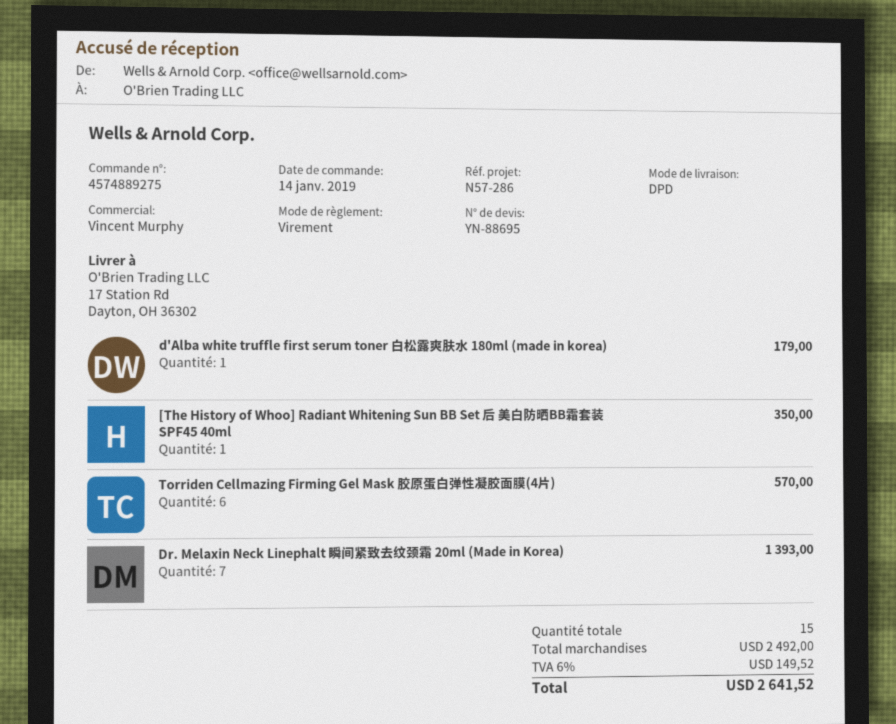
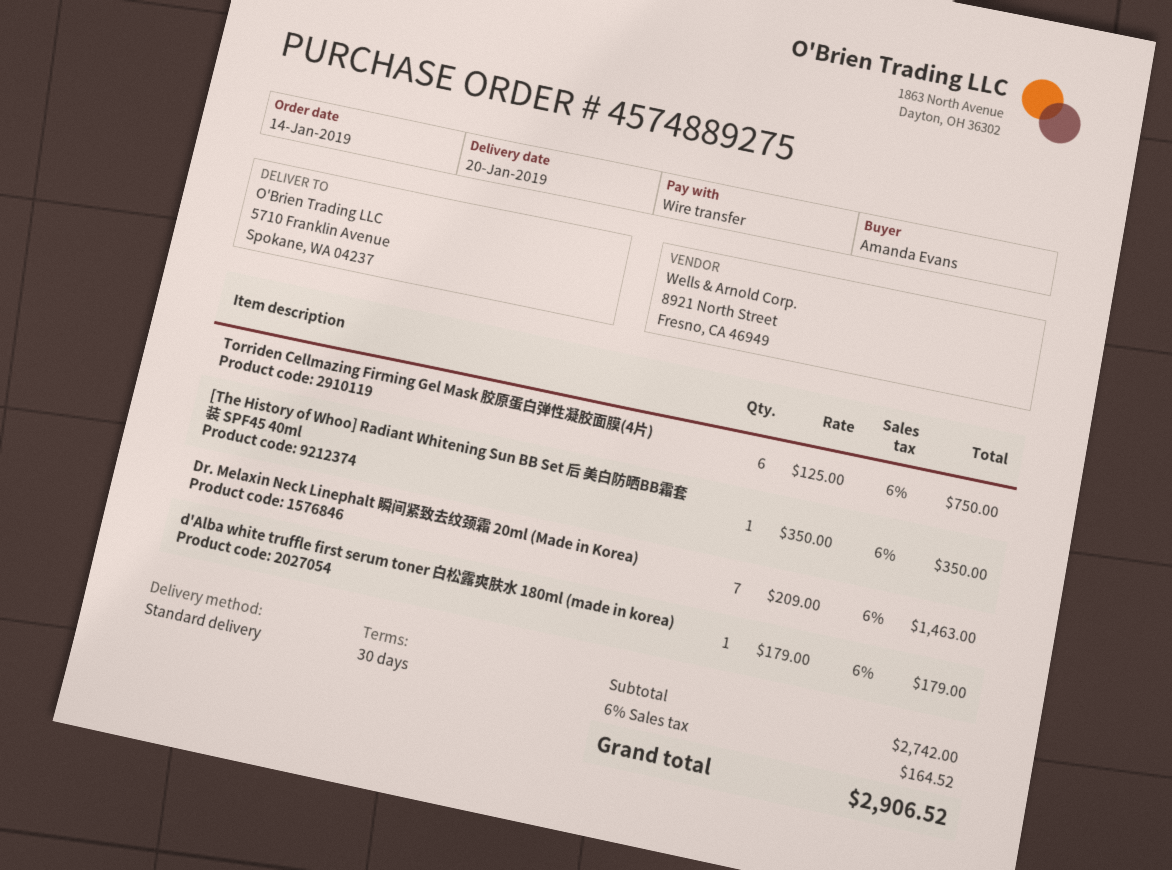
shipping method: DPD -> standard
ship to: 17 Station Rd, Dayton, OH 36302 -> 5710 Franklin Avenue, Spokane, WA 04237
Torriden Cellmazing Firming Gel Mask 胶原蛋白弹性凝胶面膜(4片): 6 for 570.00 -> 6 for 750.00
Dr. Melaxin Neck Linephalt 瞬间紧致去纹颈霜 20ml (Made in Korea): 7 for 1393.00 -> 7 for 1463.00
subtotal: 2492.00 -> 2742.00
tax: 6% = 149.52 -> 6% = 164.52
total: 2641.52 -> 2906.52

